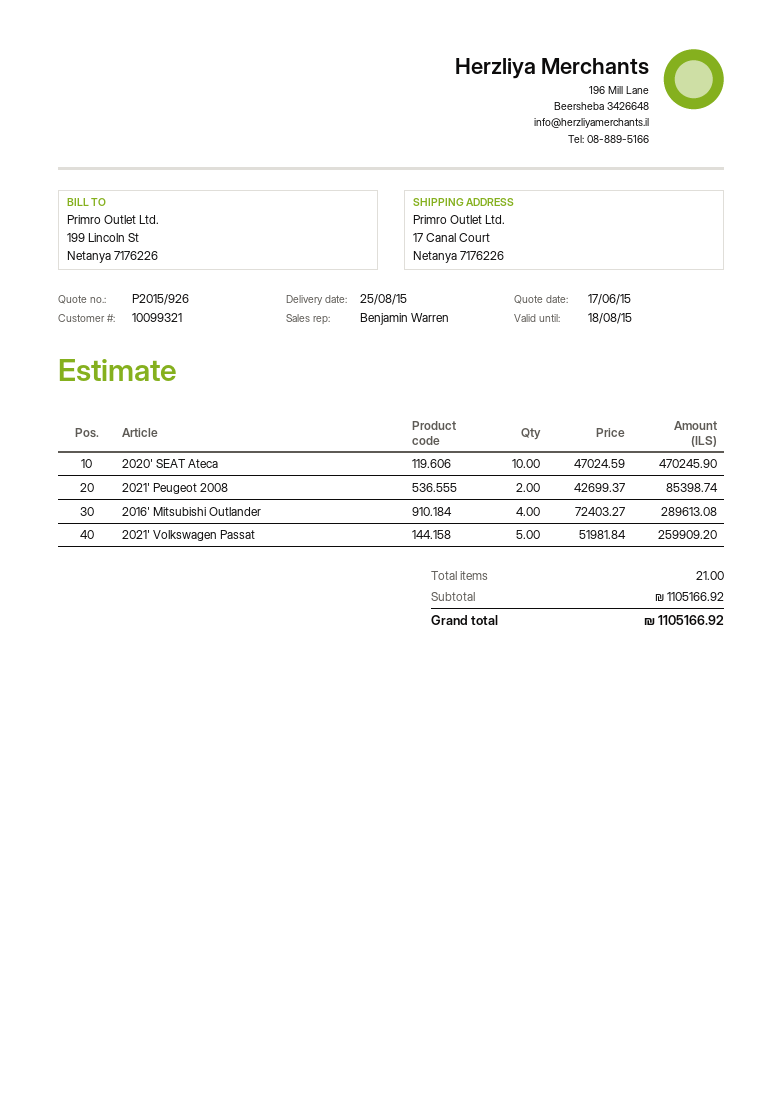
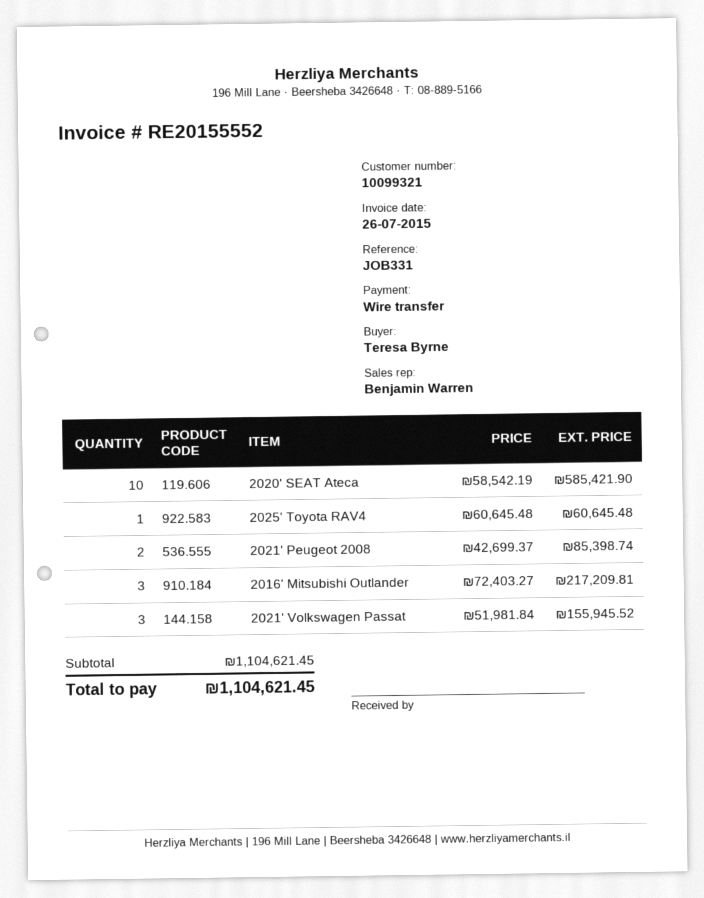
2020' SEAT Ateca: 10 x 47024.59 = 470245.90 -> 10 x 58542.19 = 585421.90
2016' Mitsubishi Outlander: 4 x 72403.27 = 289613.08 -> 3 x 72403.27 = 217209.81
2021' Volkswagen Passat: 5 x 51981.84 = 259909.20 -> 3 x 51981.84 = 155945.52
2025' Toyota RAV4: none -> 1 x 60645.48 = 60645.48
subtotal: 1105166.92 -> 1104621.45
total: 1105166.92 -> 1104621.45

